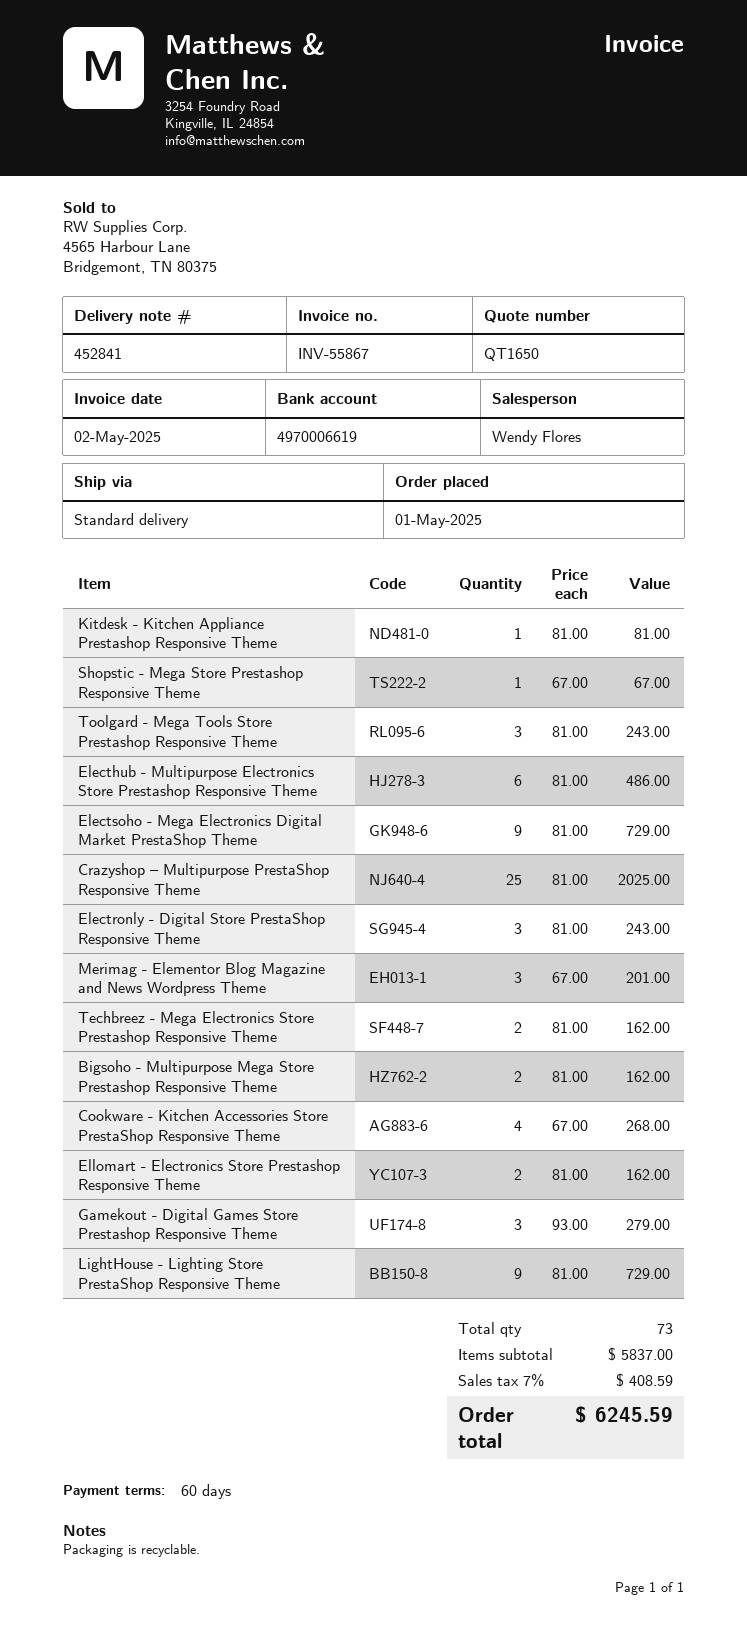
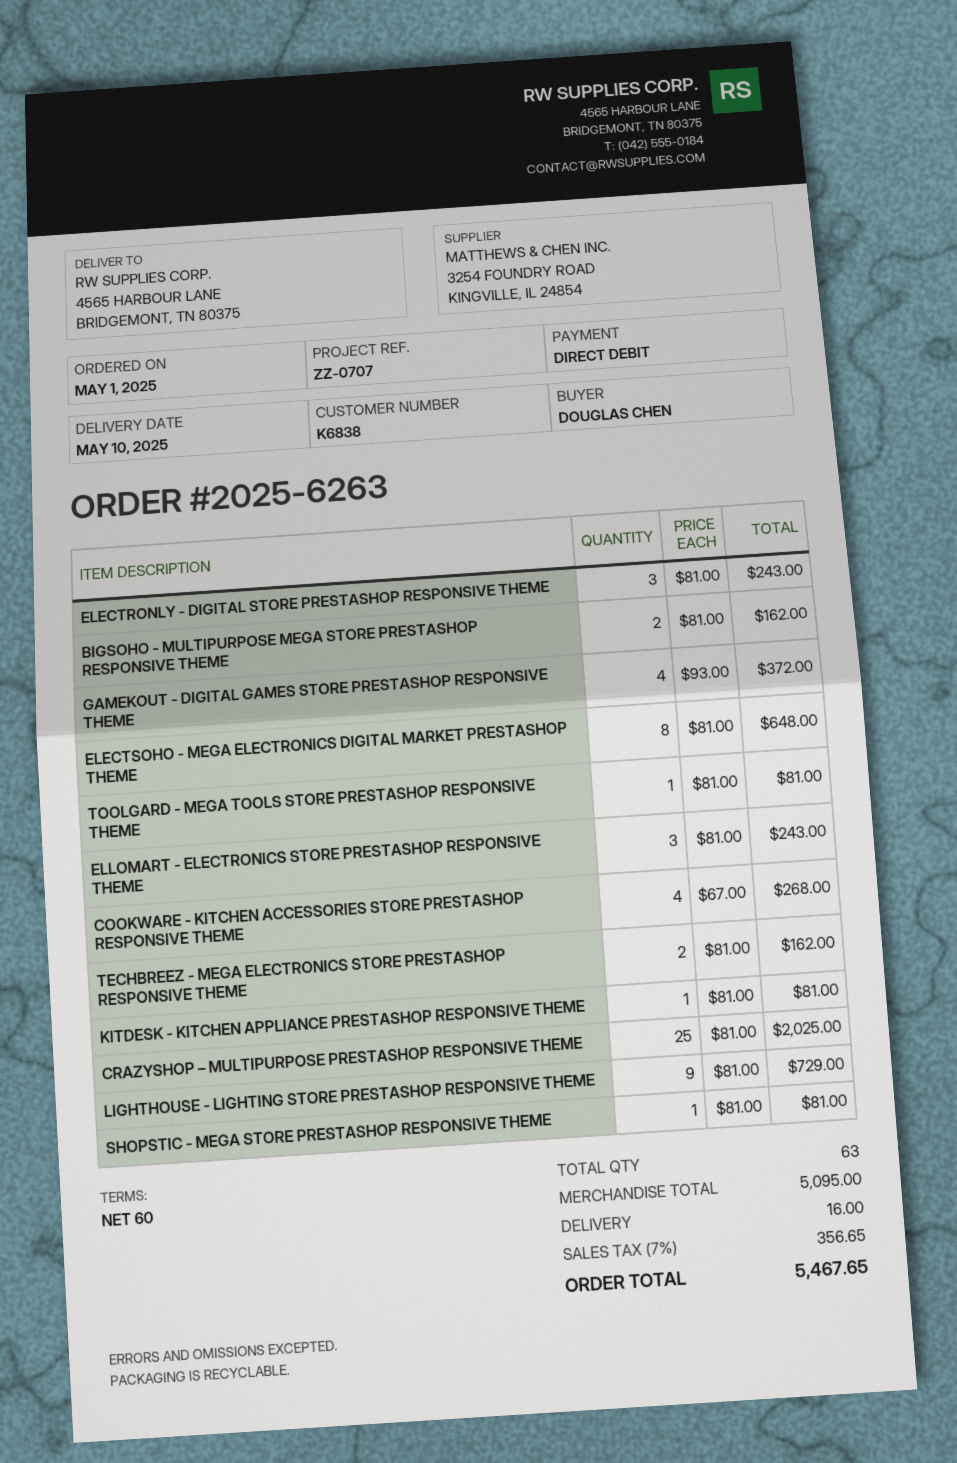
Shopstic - Mega Store Prestashop Responsive Theme: 1 x 67.00 = 67.00 -> 1 x 81.00 = 81.00
Toolgard - Mega Tools Store Prestashop Responsive Theme: 3 x 81.00 = 243.00 -> 1 x 81.00 = 81.00
Electhub - Multipurpose Electronics Store Prestashop Responsive Theme: 6 x 81.00 = 486.00 -> none
Electsoho - Mega Electronics Digital Market PrestaShop Theme: 9 x 81.00 = 729.00 -> 8 x 81.00 = 648.00
Merimag - Elementor Blog Magazine and News Wordpress Theme: 3 x 67.00 = 201.00 -> none
Ellomart - Electronics Store Prestashop Responsive Theme: 2 x 81.00 = 162.00 -> 3 x 81.00 = 243.00
Gamekout - Digital Games Store Prestashop Responsive Theme: 3 x 93.00 = 279.00 -> 4 x 93.00 = 372.00
total quantity: 73 -> 63
subtotal: 5837.00 -> 5095.00
shipping: none -> 16.00
tax: 7% = 408.59 -> 7% = 356.65
total: 6245.59 -> 5467.65

